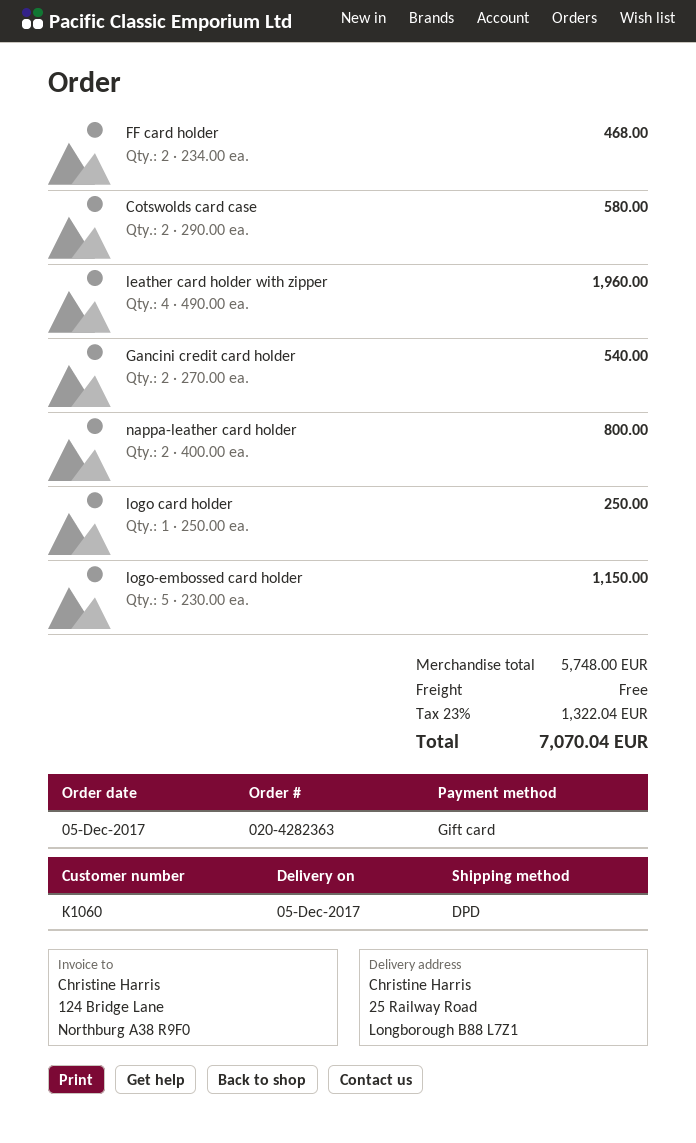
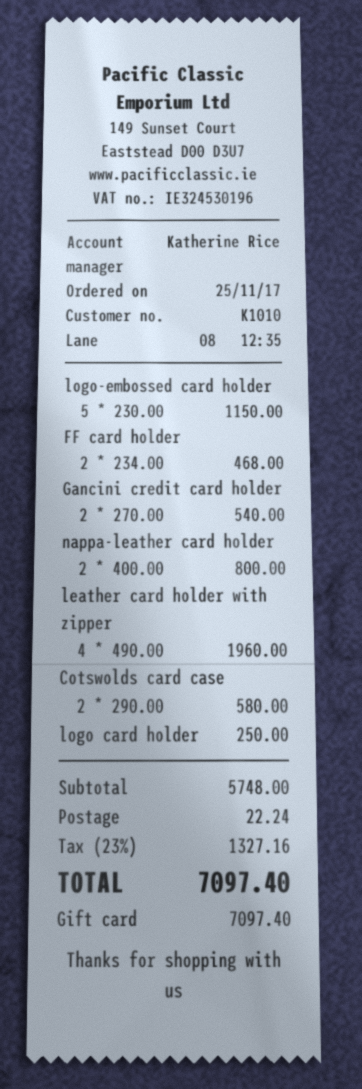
order date: 2017-12-05 -> 2017-11-25
customer number: K1060 -> K1010
shipping: 0.00 -> 22.24
tax: 23% = 1322.04 -> 23% = 1327.16
total: 7070.04 -> 7097.40

